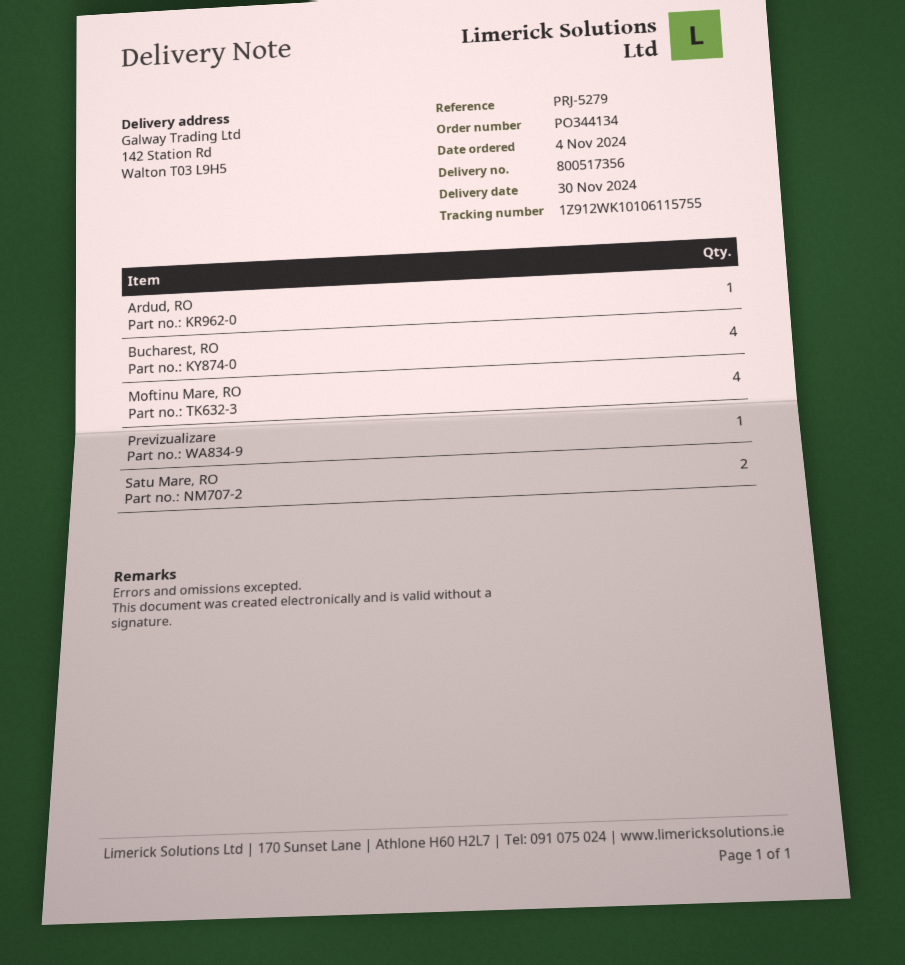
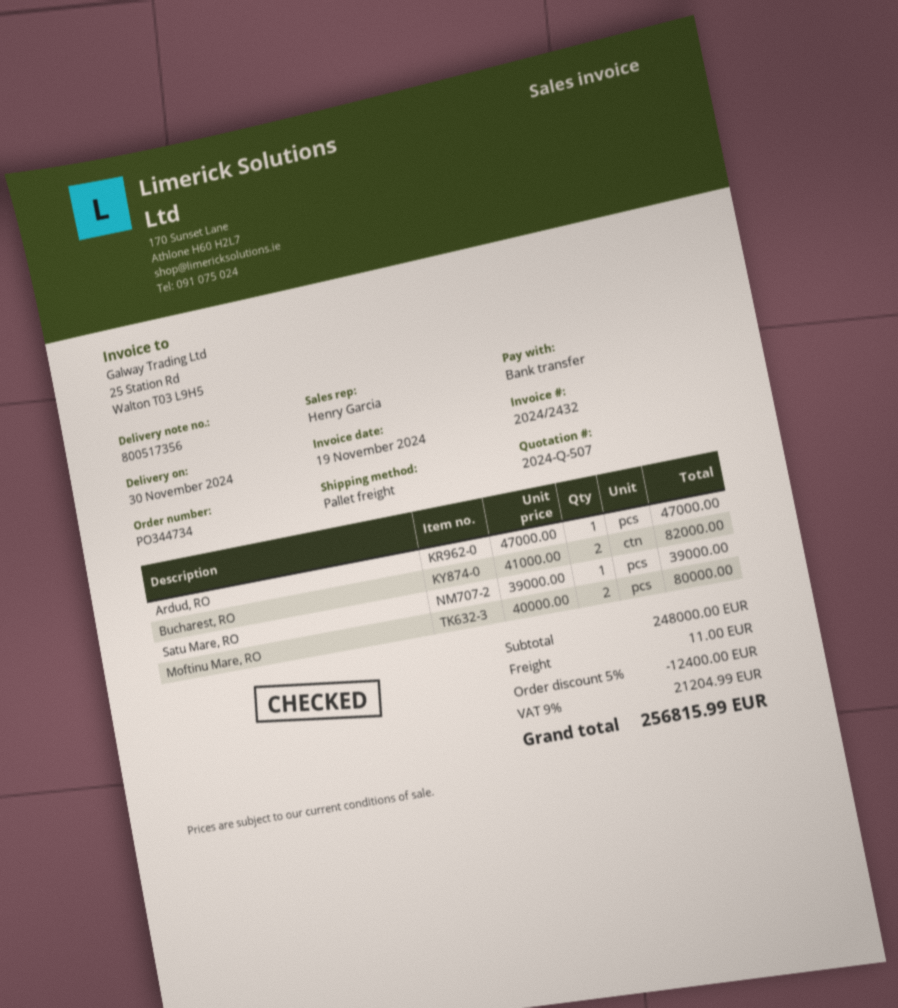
order number: PO344134 -> PO344734
Bucharest, RO: 4 -> 2
Moftinu Mare, RO: 4 -> 2
Previzualizare: 1 -> none
Satu Mare, RO: 2 -> 1

